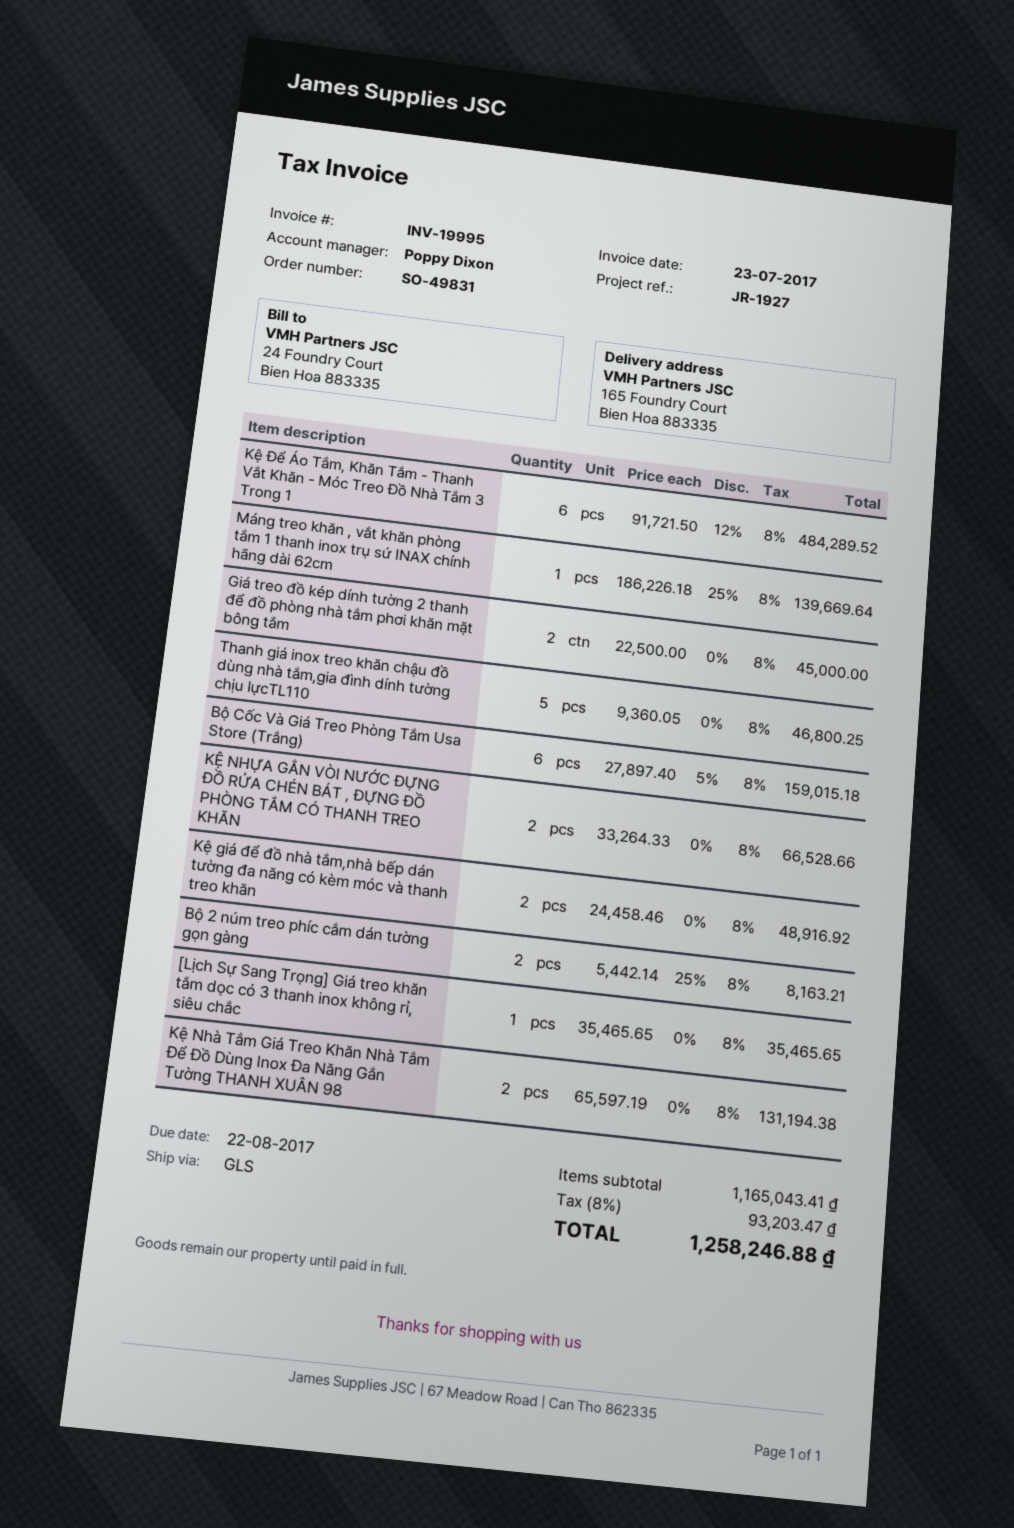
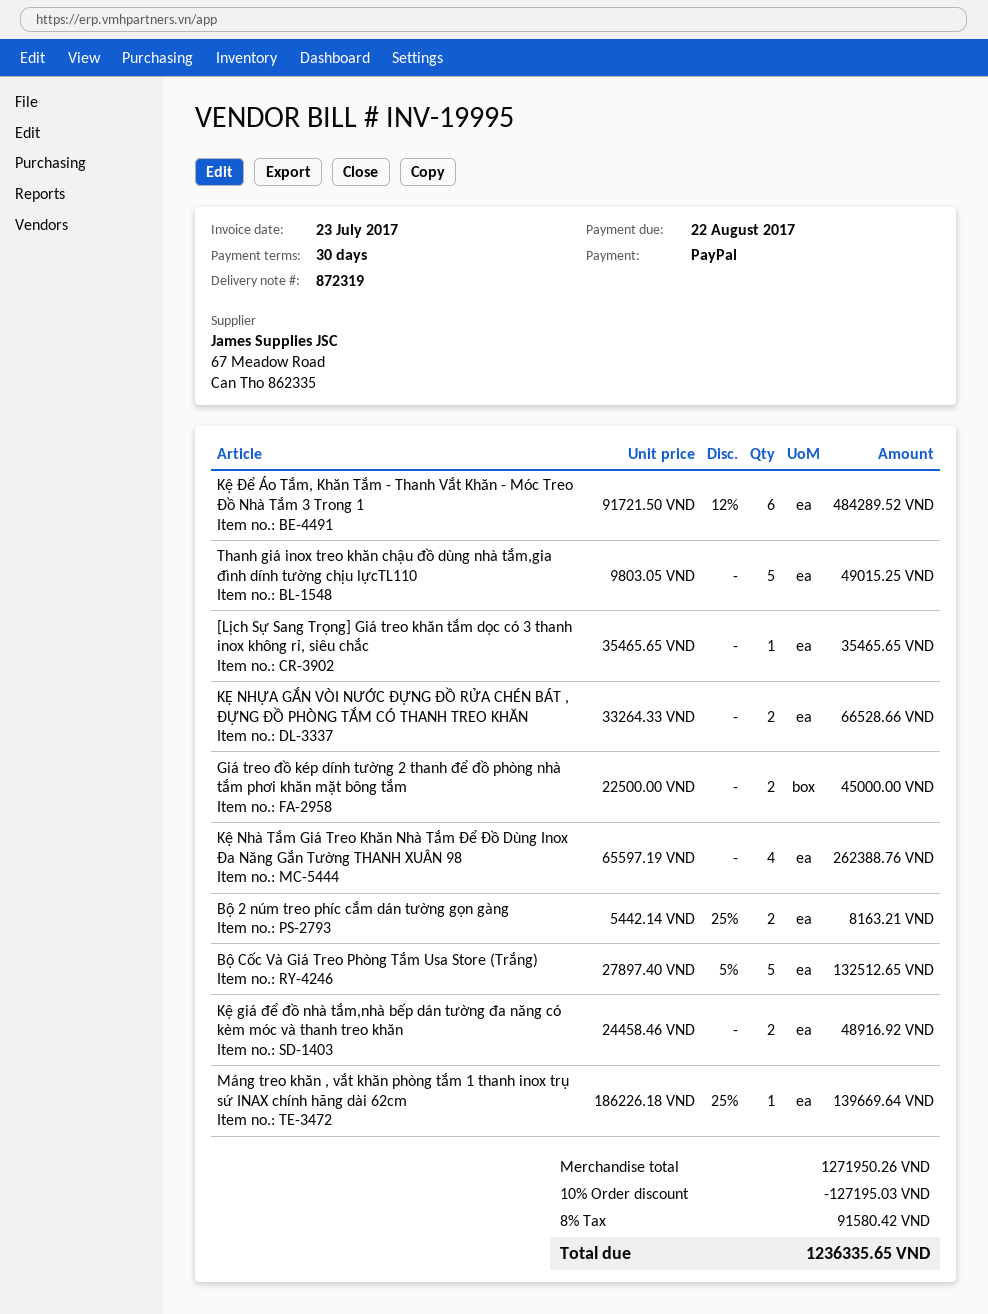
Thanh giá inox treo khăn chậu đồ dùng nhà tắm,gia đình dính tường chịu lựcTL110: 5 x 9360.05 = 46800.25 -> 5 x 9803.05 = 49015.25
Bộ Cốc Và Giá Treo Phòng Tắm Usa Store (Trắng): 6 x 27897.40 - 5% = 159015.18 -> 5 x 27897.40 - 5% = 132512.65
Kệ Nhà Tắm Giá Treo Khăn Nhà Tắm Để Đồ Dùng Inox Đa Năng Gắn Tường THANH XUÂN 98: 2 x 65597.19 = 131194.38 -> 4 x 65597.19 = 262388.76
subtotal: 1165043.41 -> 1271950.26
discount: none -> 10% = 127195.03
tax: 8% = 93203.47 -> 8% = 91580.42
total: 1258246.88 -> 1236335.65

